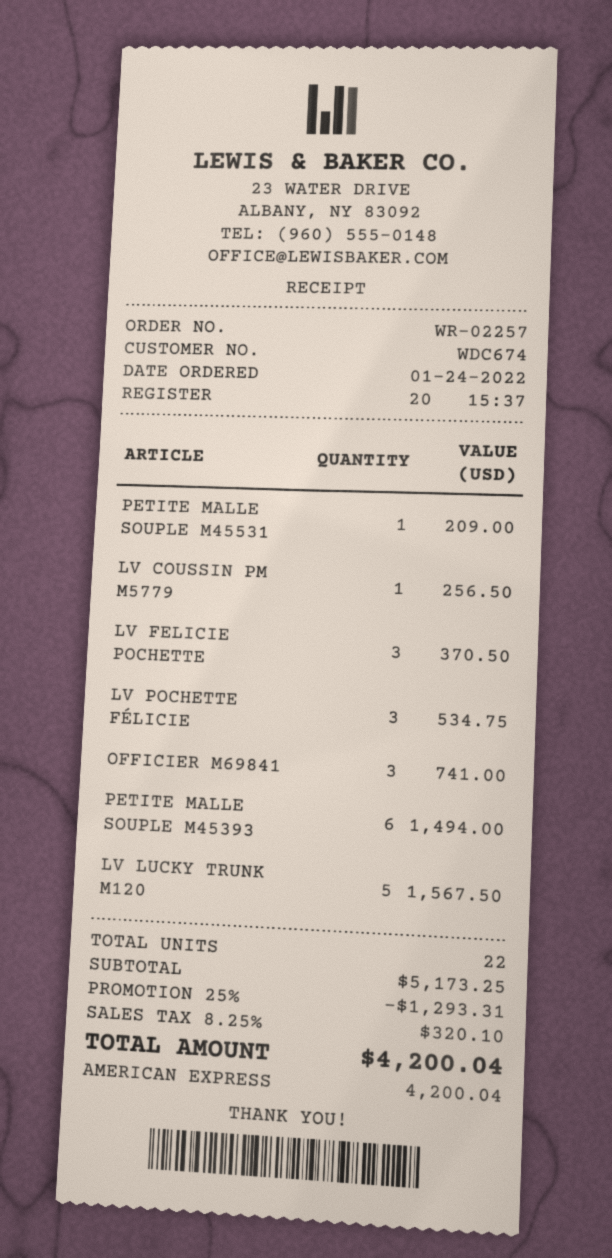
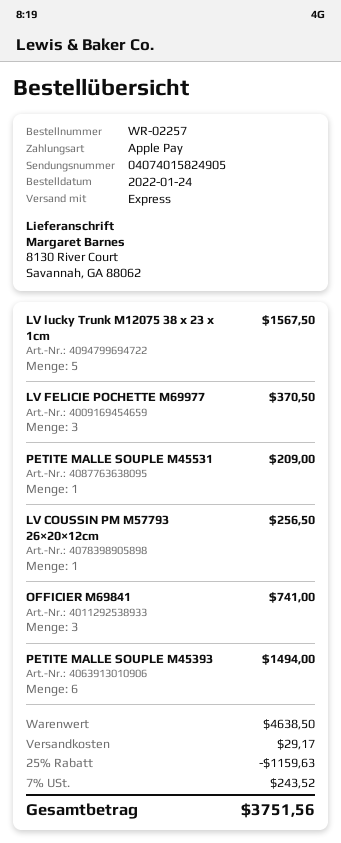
payment method: American Express -> Apple Pay
LV POCHETTE FÉLICIE: 3 for 534.75 -> none
subtotal: 5173.25 -> 4638.50
discount: 25% = 1293.31 -> 25% = 1159.63
shipping: none -> 29.17
tax: 8.25% = 320.10 -> 7% = 243.52
total: 4200.04 -> 3751.56

